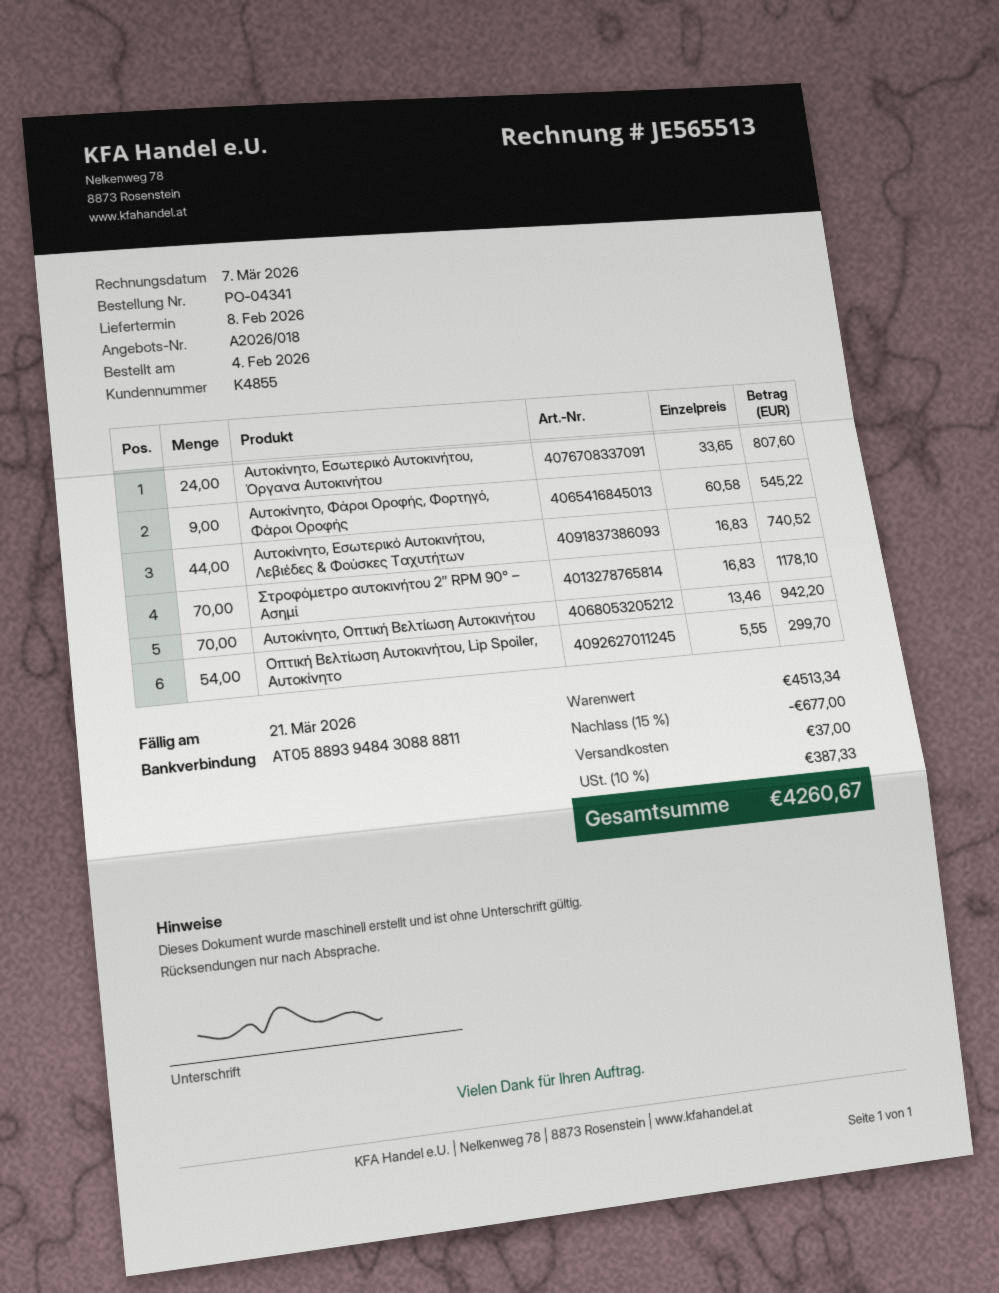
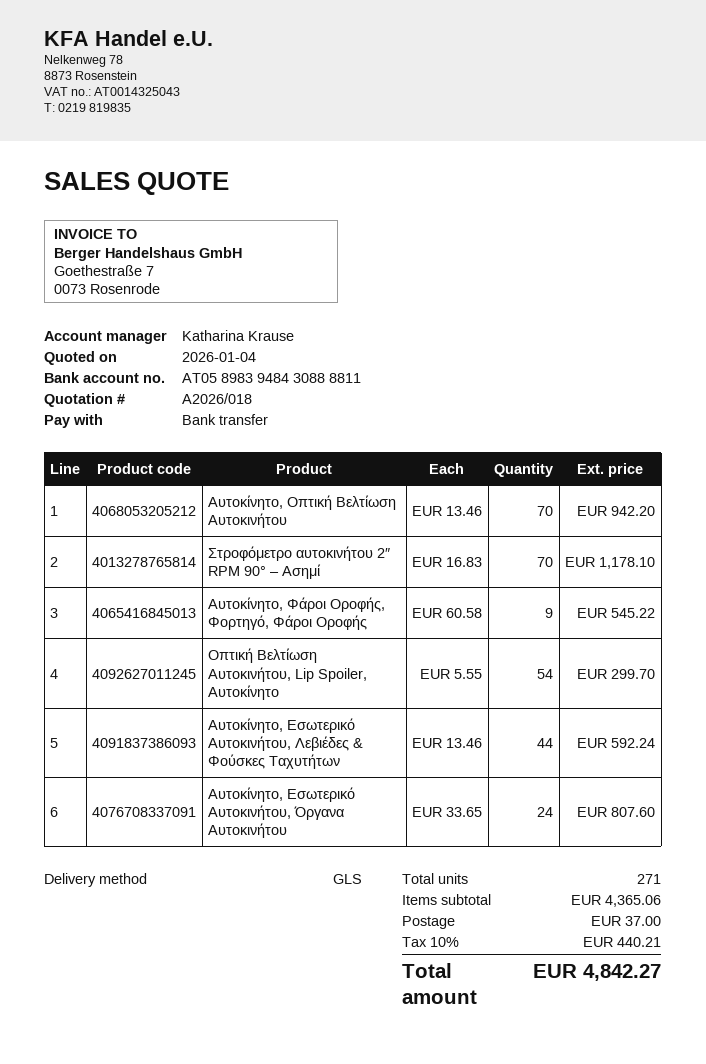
bank account: AT058893948430888811 -> AT058983948430888811
Αυτοκίνητο, Εσωτερικό Αυτοκινήτου, Λεβιέδες & Φούσκες Ταχυτήτων: 44 x 16.83 = 740.52 -> 44 x 13.46 = 592.24
subtotal: 4513.34 -> 4365.06
discount: 15% = 677.00 -> none
tax: 10% = 387.33 -> 10% = 440.21
total: 4260.67 -> 4842.27

